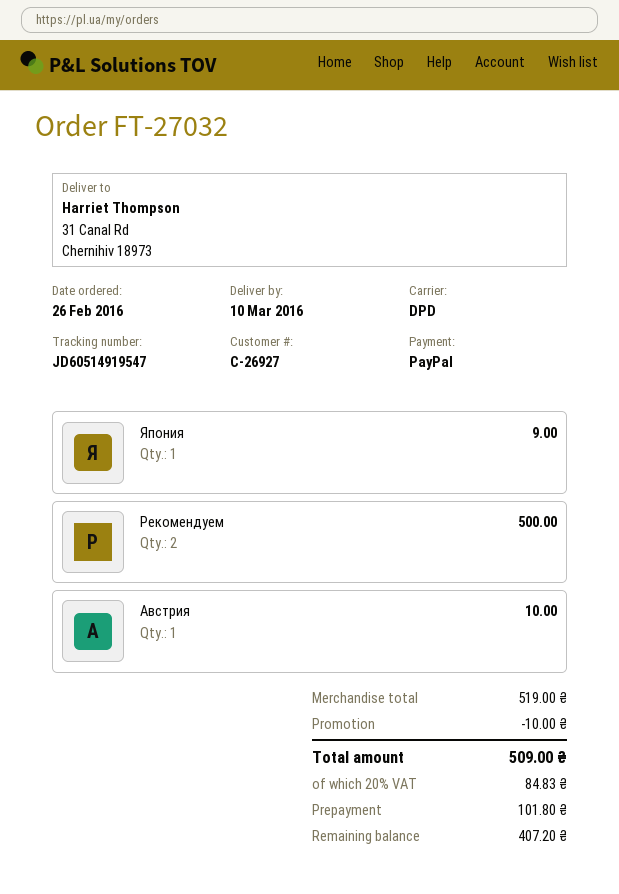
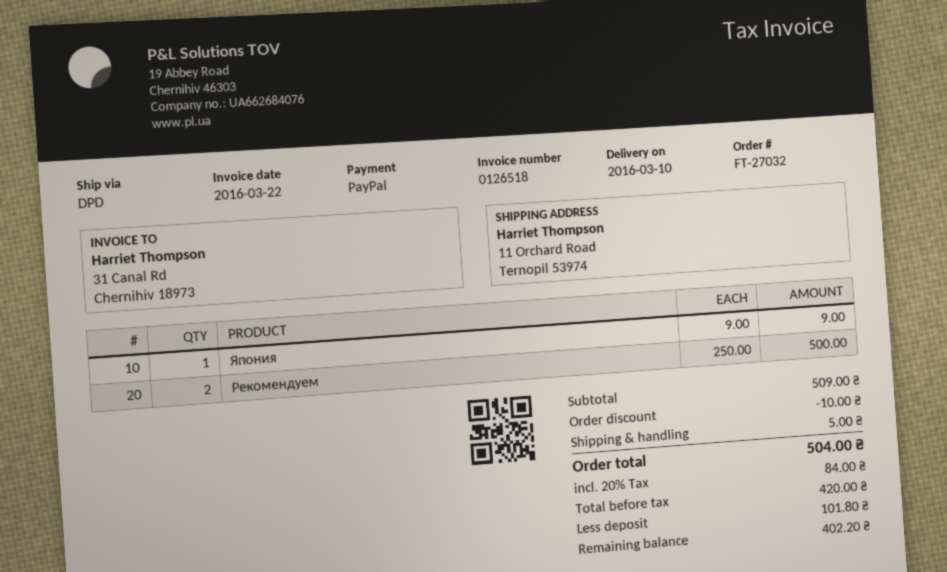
ship to: 31 Canal Rd, Chernihiv 18973 -> 11 Orchard Road, Ternopil 53974
Австрия: 1 for 10.00 -> none
subtotal: 519.00 -> 509.00
shipping: none -> 5.00
tax: 20% = 84.83 -> 20% = 84.00
total: 509.00 -> 504.00
balance: 407.20 -> 402.20

